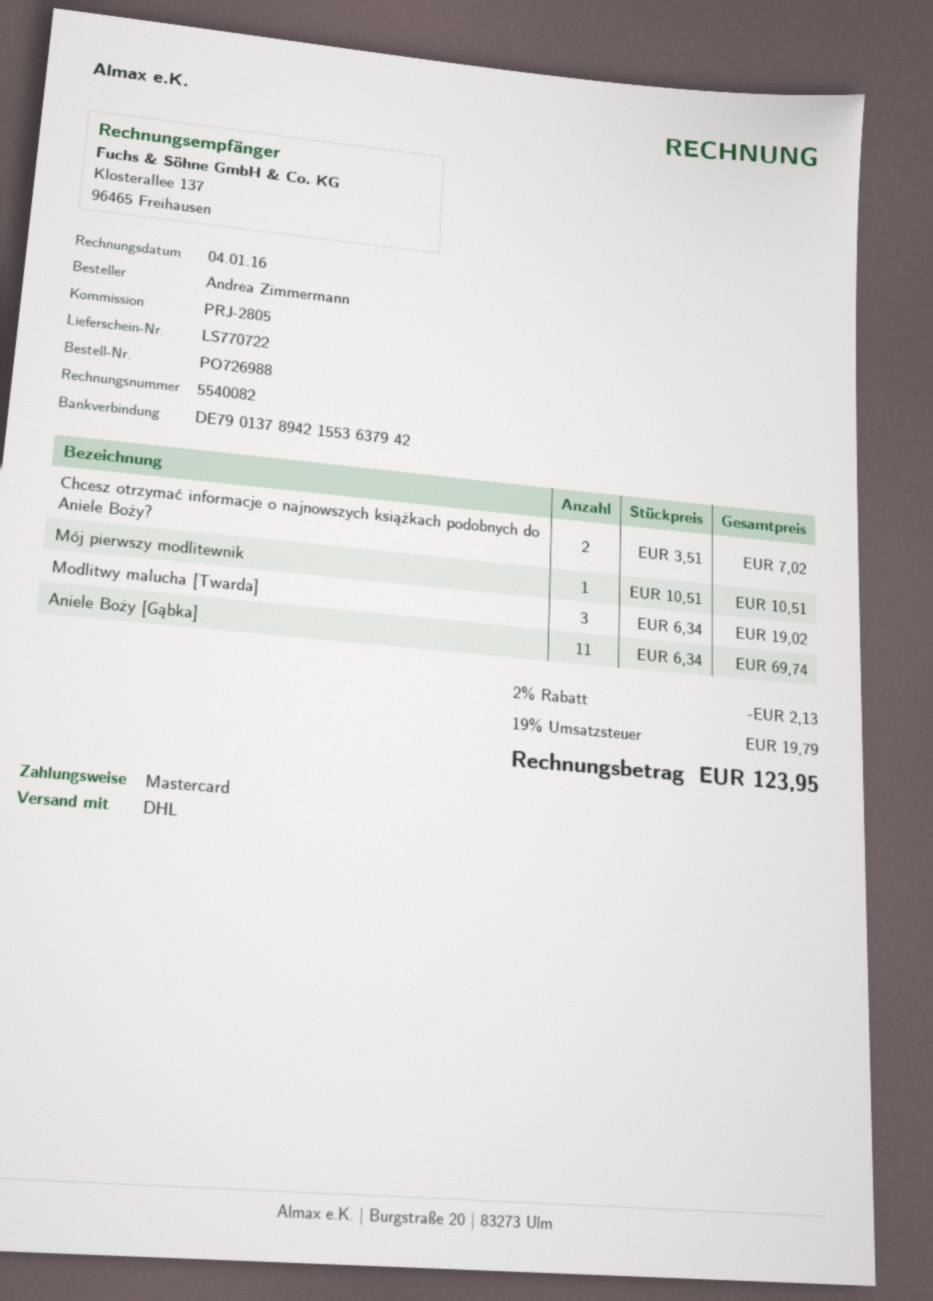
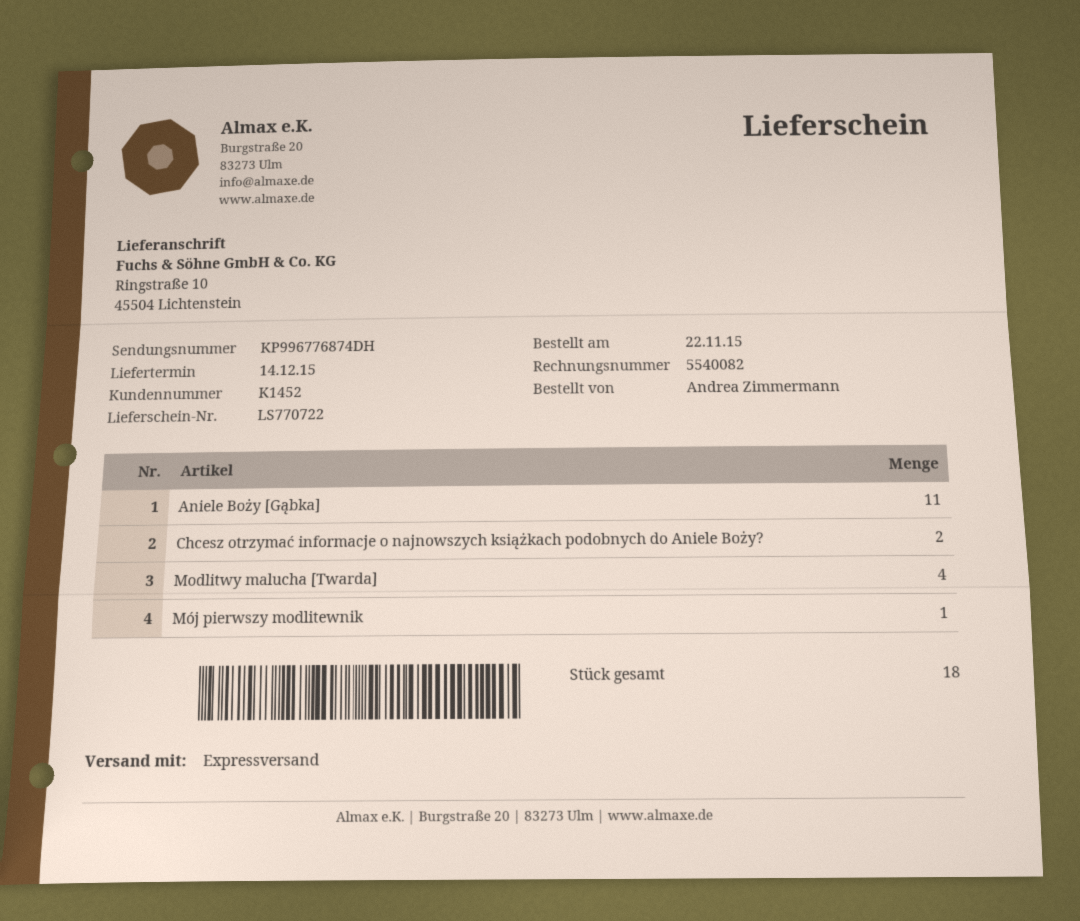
shipping method: DHL -> express
Modlitwy malucha [Twarda]: 3 -> 4

